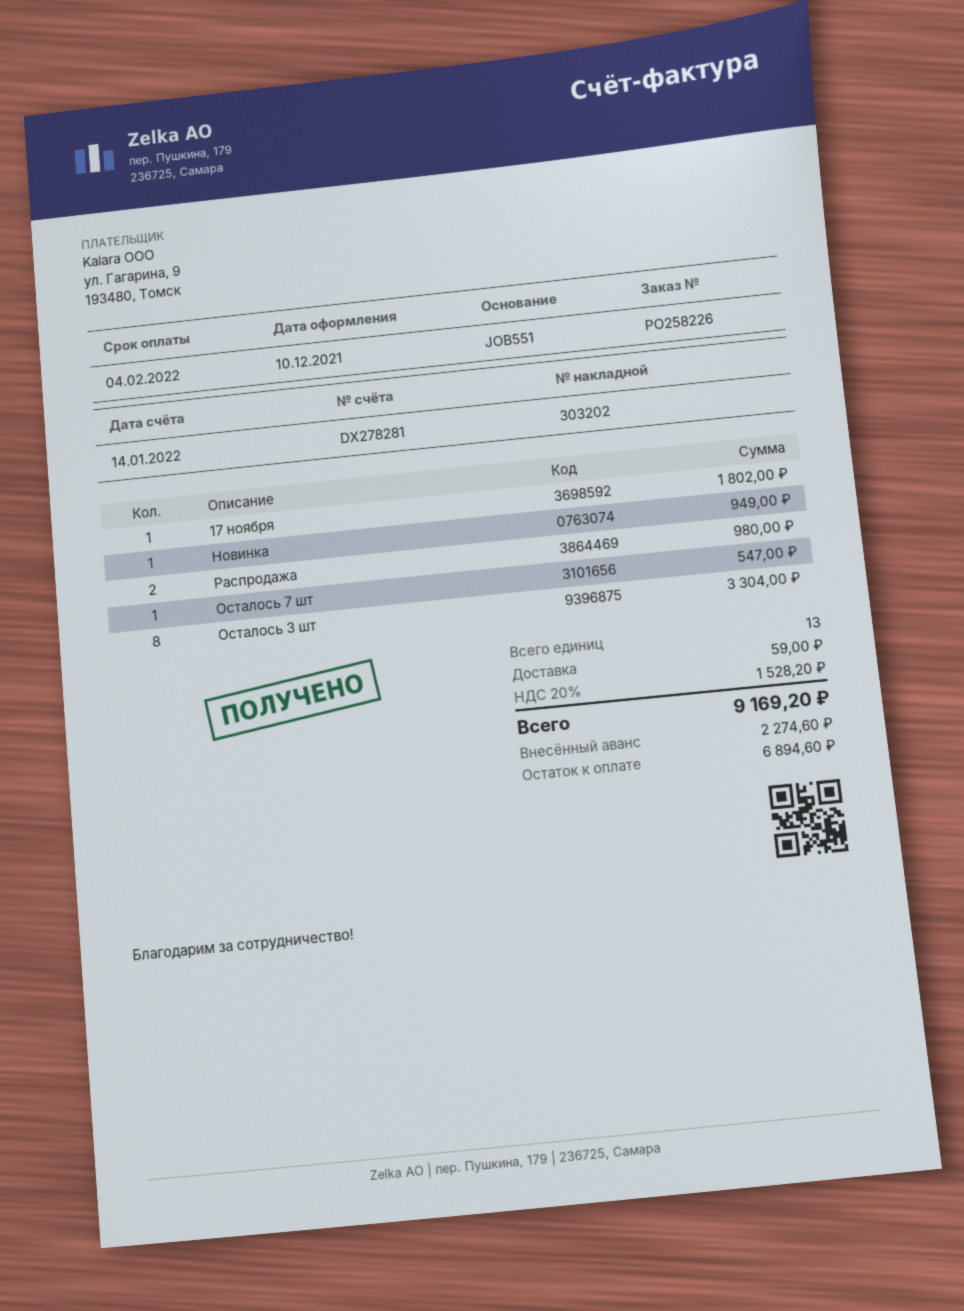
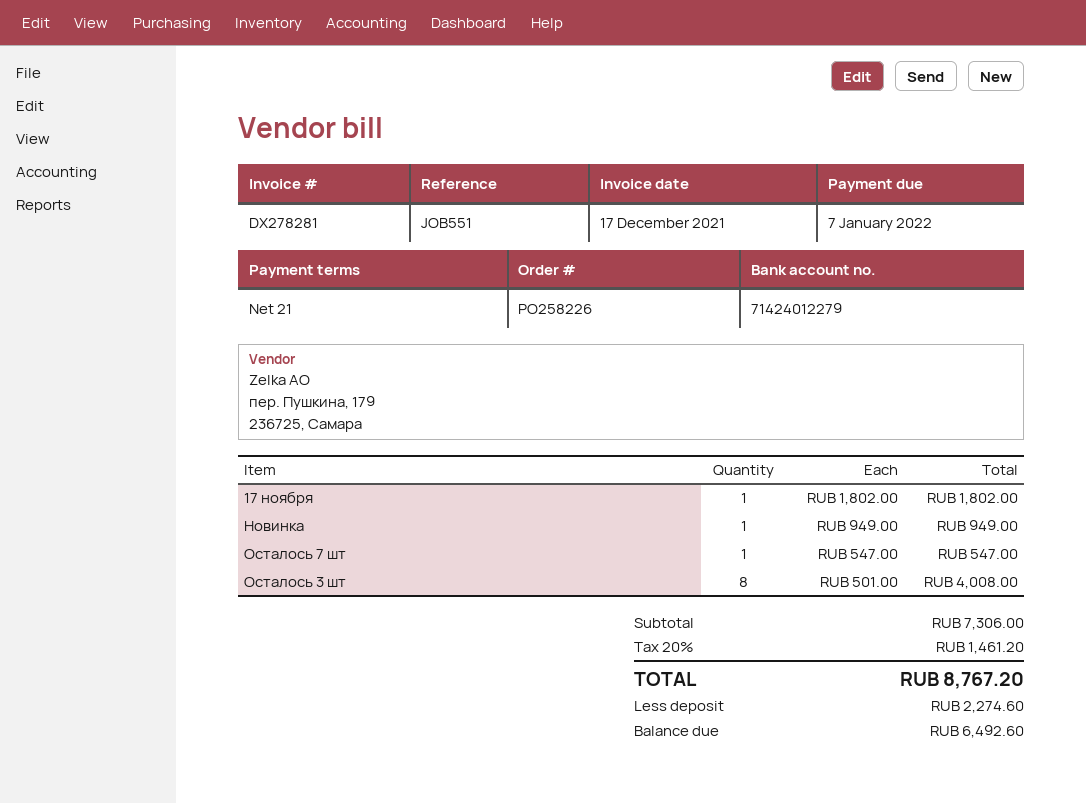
invoice date: 2022-01-14 -> 2021-12-17
due date: 2022-02-04 -> 2022-01-07
Распродажа: 2 for 980.00 -> none
Осталось 3 шт: 8 for 3304.00 -> 8 for 4008.00
shipping: 59.00 -> none
tax: 20% = 1528.20 -> 20% = 1461.20
total: 9169.20 -> 8767.20
balance: 6894.60 -> 6492.60

